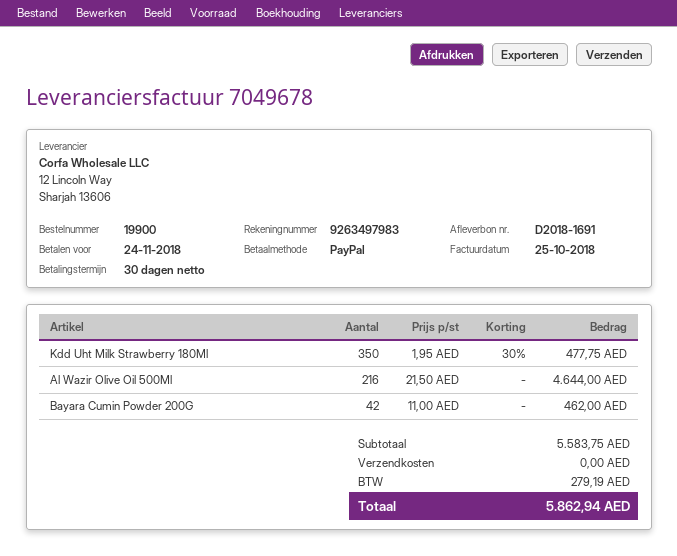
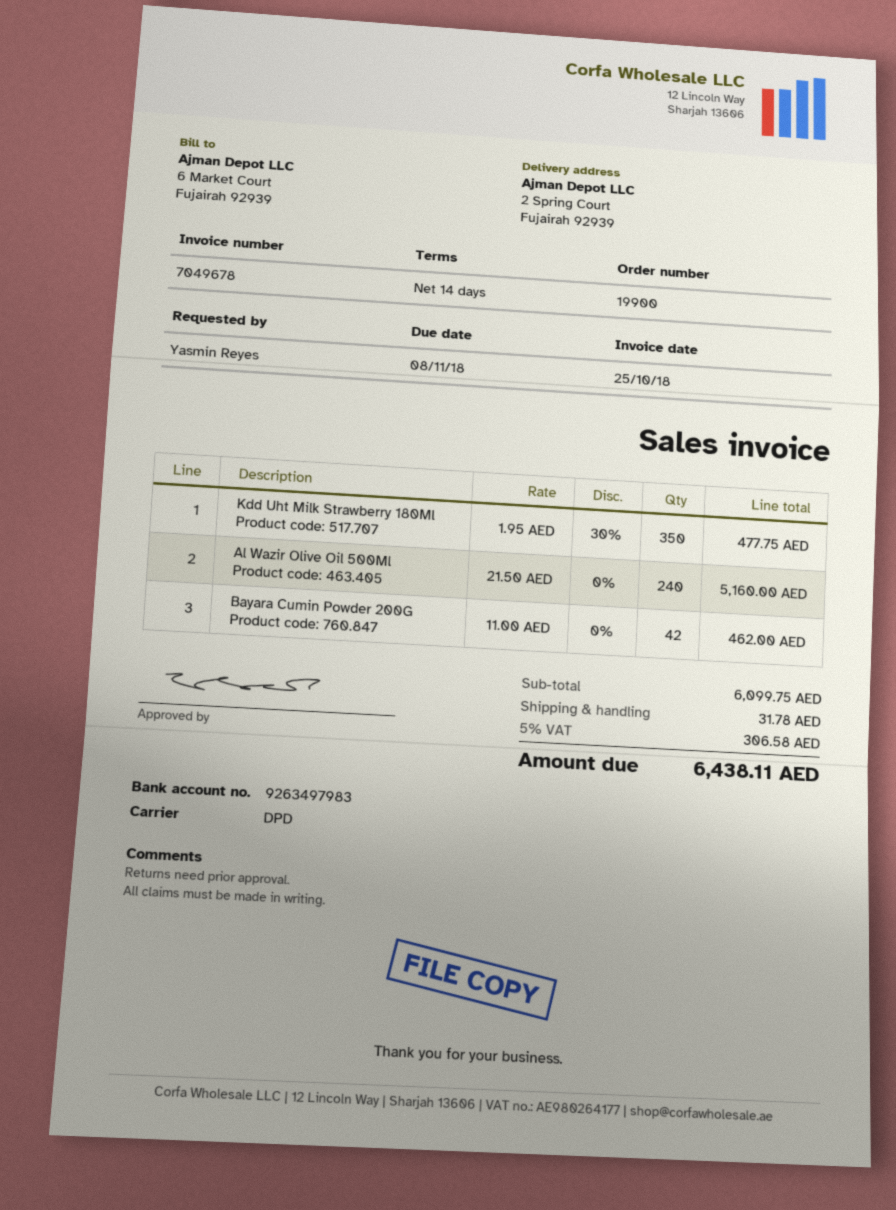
payment terms: 30 days -> 14 days
due date: 2018-11-24 -> 2018-11-08
Al Wazir Olive Oil 500Ml: 216 x 21.50 = 4644.00 -> 240 x 21.50 = 5160.00
subtotal: 5583.75 -> 6099.75
shipping: 0.00 -> 31.78
tax: 279.19 -> 306.58
total: 5862.94 -> 6438.11

